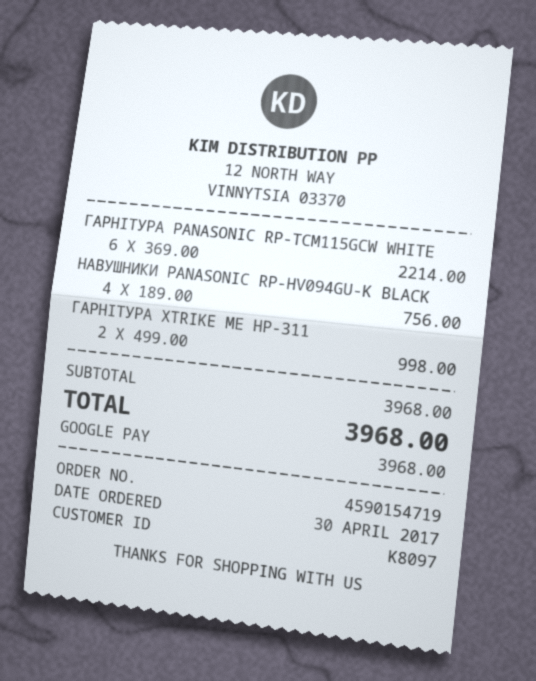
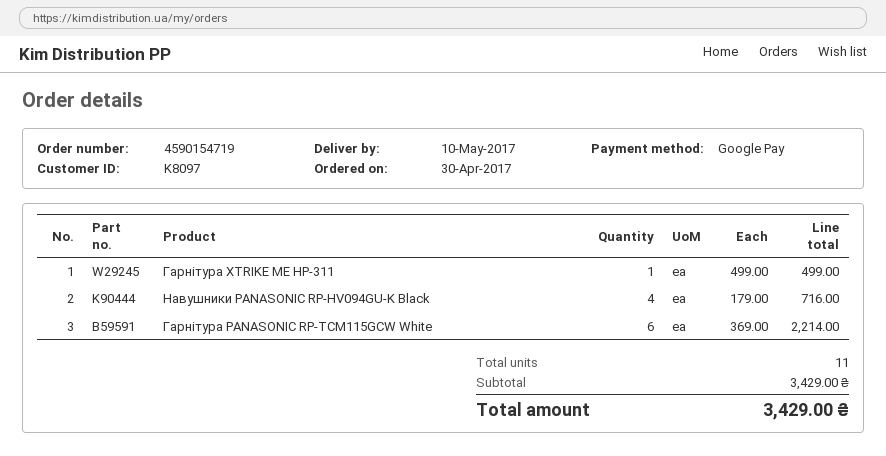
НАВУШНИКИ PANASONIC RP-HV094GU-K BLACK: 4 x 189.00 = 756.00 -> 4 x 179.00 = 716.00
ГАРНІТУРА XTRIKE ME HP-311: 2 x 499.00 = 998.00 -> 1 x 499.00 = 499.00
subtotal: 3968.00 -> 3429.00
total: 3968.00 -> 3429.00

